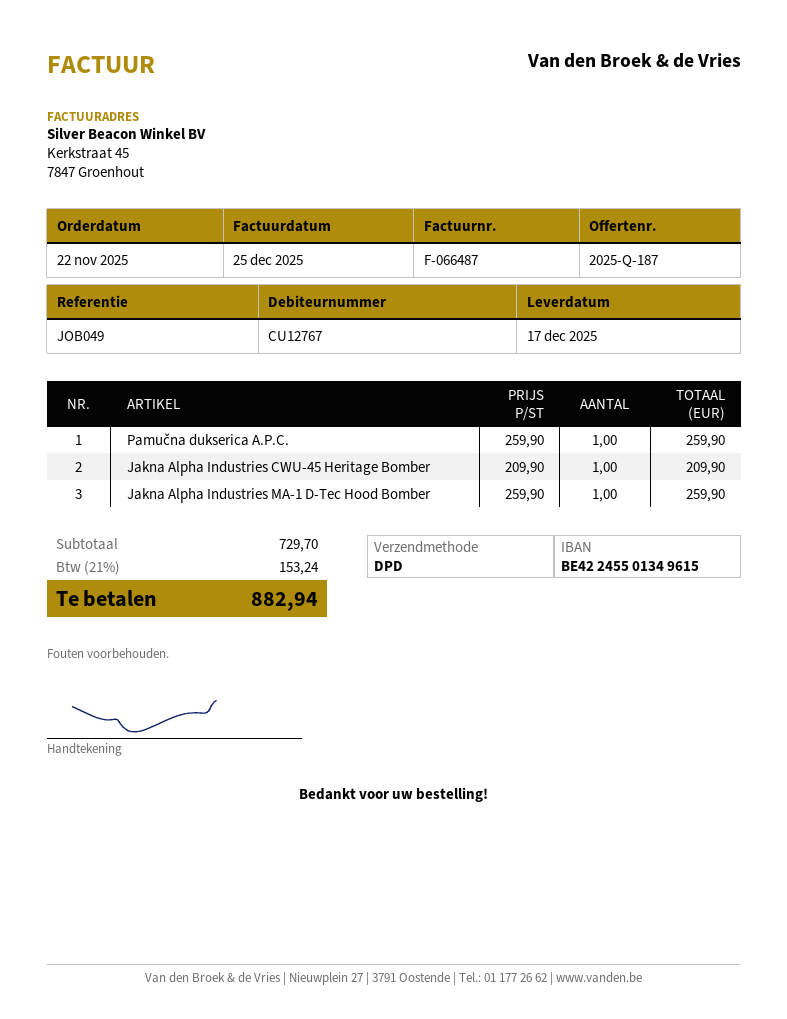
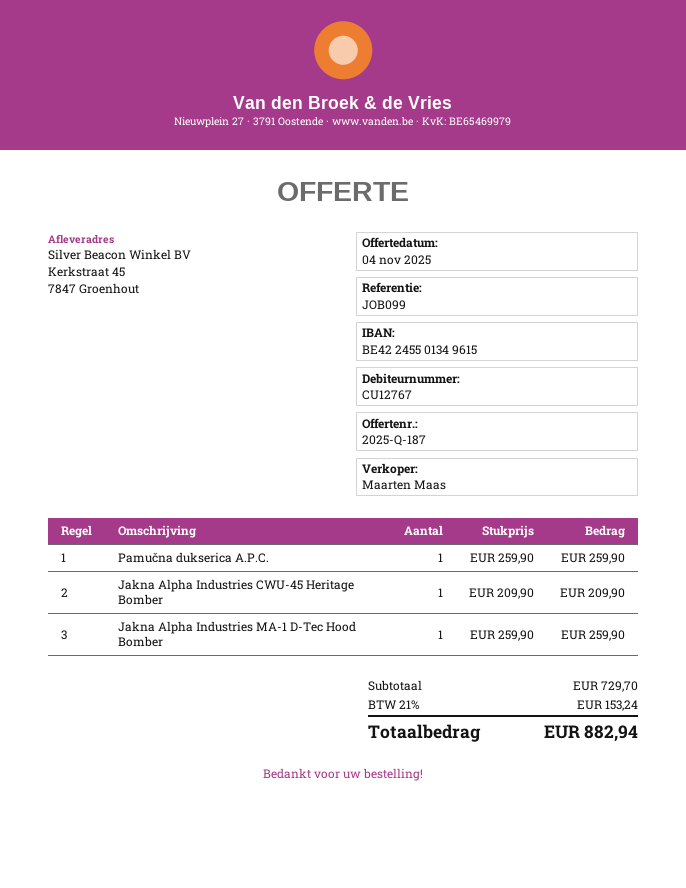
reference: JOB049 -> JOB099

